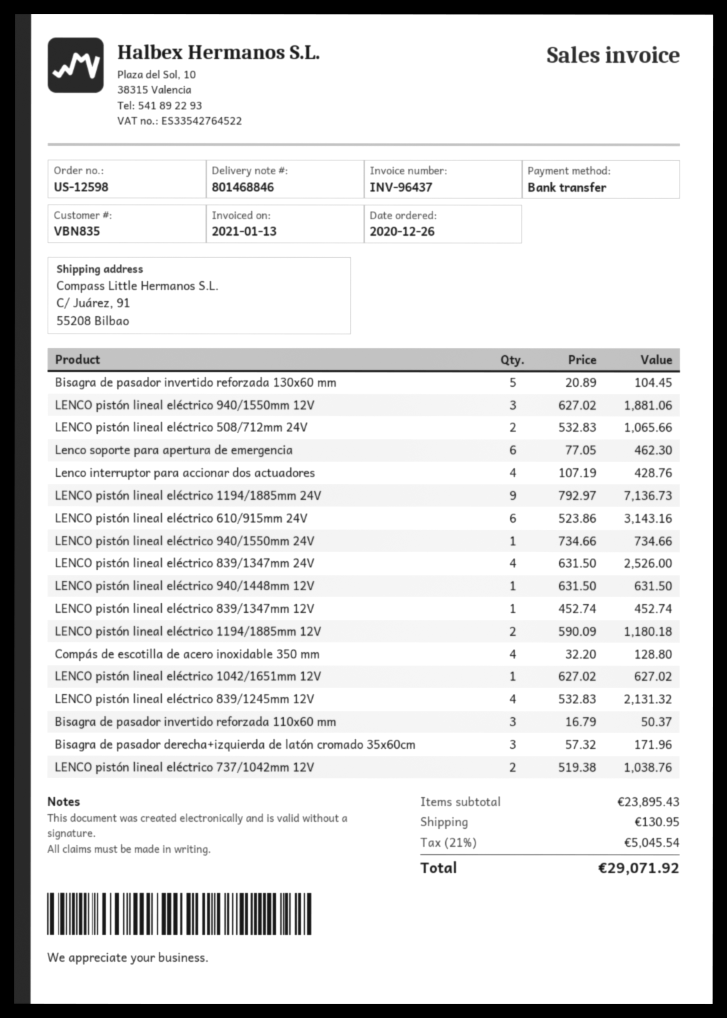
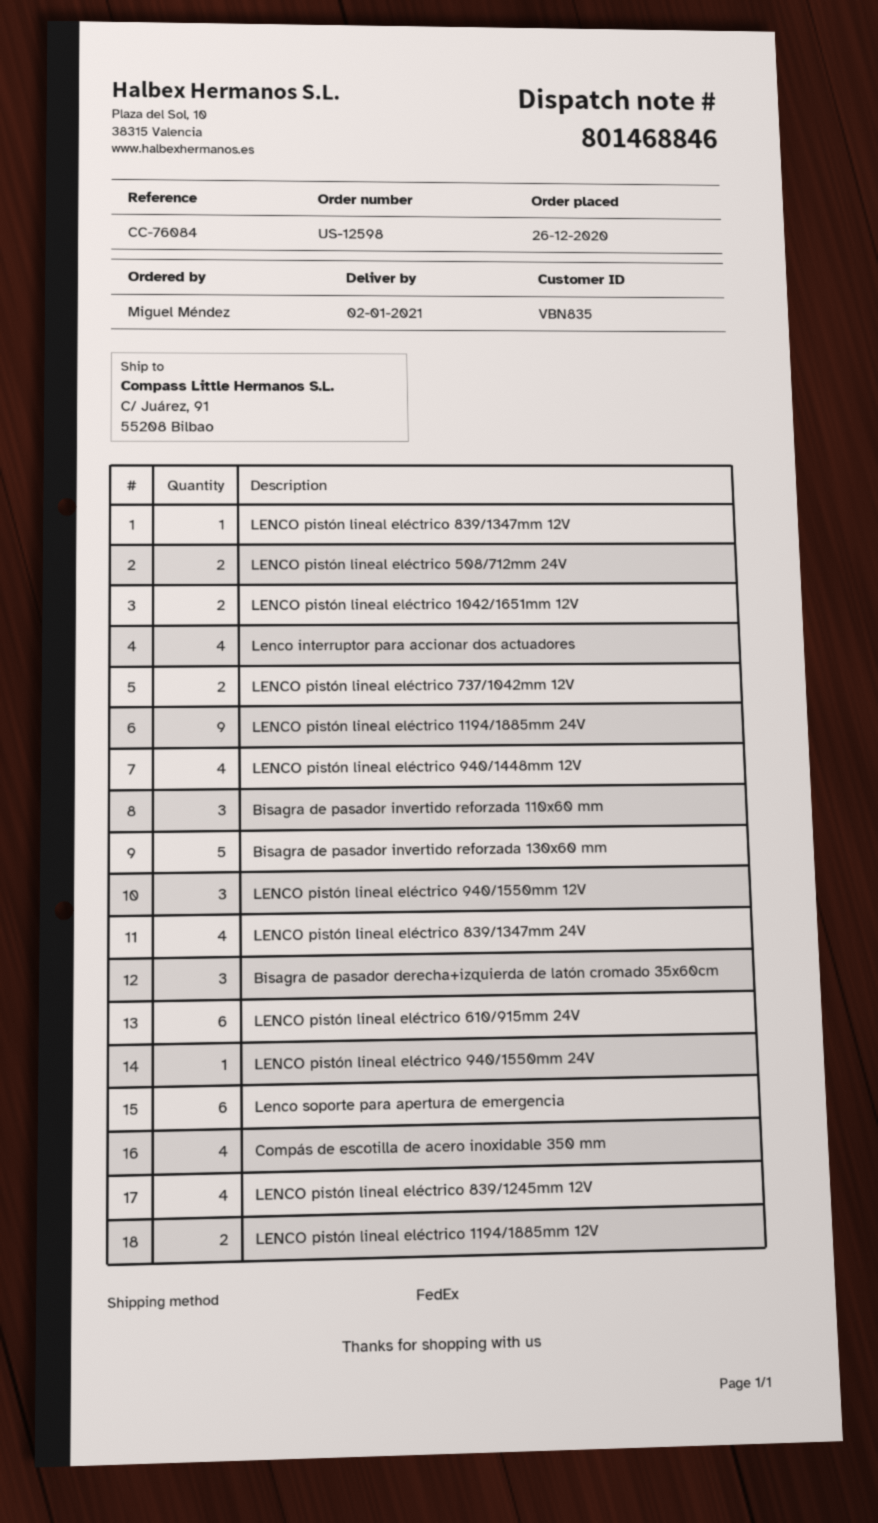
LENCO pistón lineal eléctrico 940/1448mm 12V: 1 -> 4
LENCO pistón lineal eléctrico 1042/1651mm 12V: 1 -> 2

